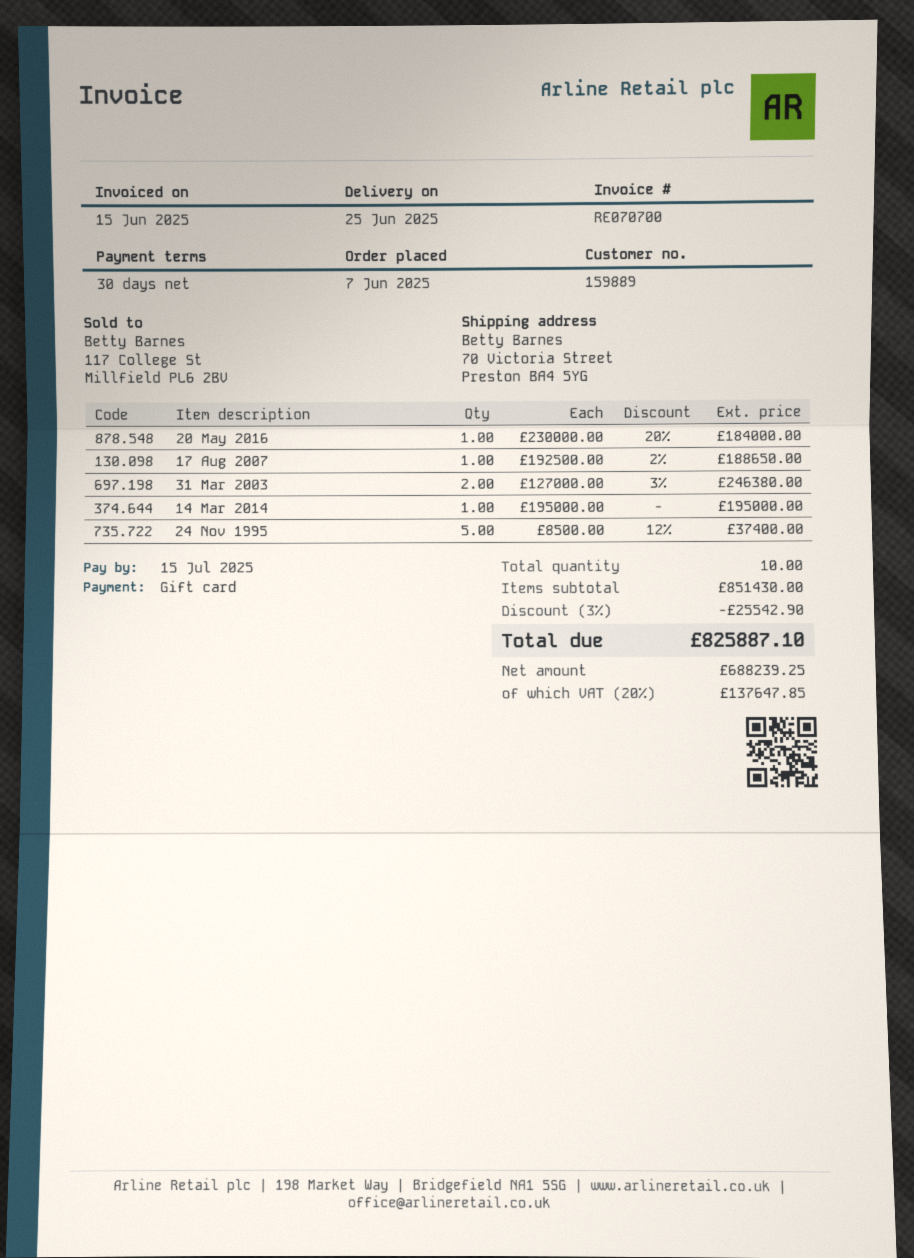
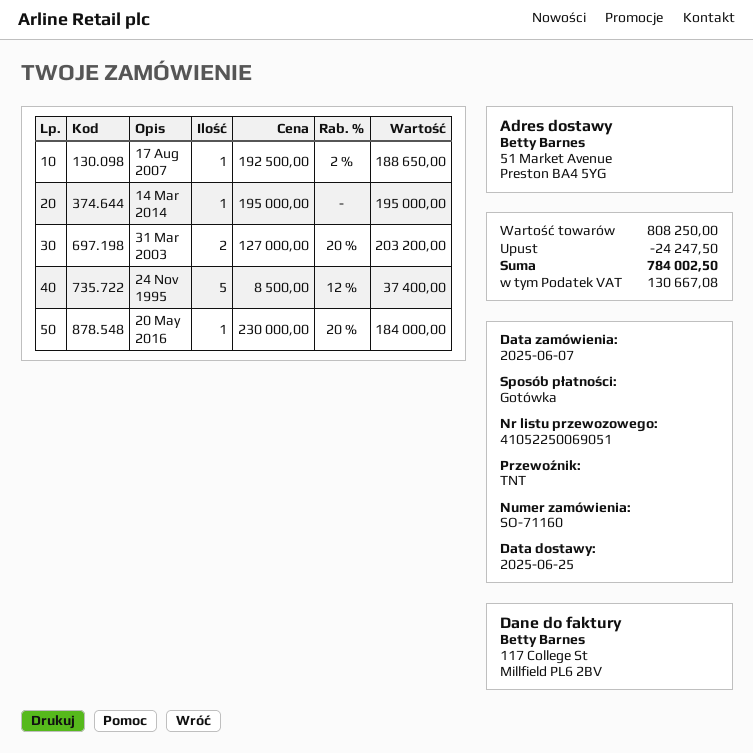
payment method: gift card -> cash
ship to: 70 Victoria Street, Preston BA4 5YG -> 51 Market Avenue, Preston BA4 5YG
31 Mar 2003: 2 x 127000.00 - 3% = 246380.00 -> 2 x 127000.00 - 20% = 203200.00
subtotal: 851430.00 -> 808250.00
discount: 25542.90 -> 24247.50
tax: 137647.85 -> 130667.08
total: 825887.10 -> 784002.50

